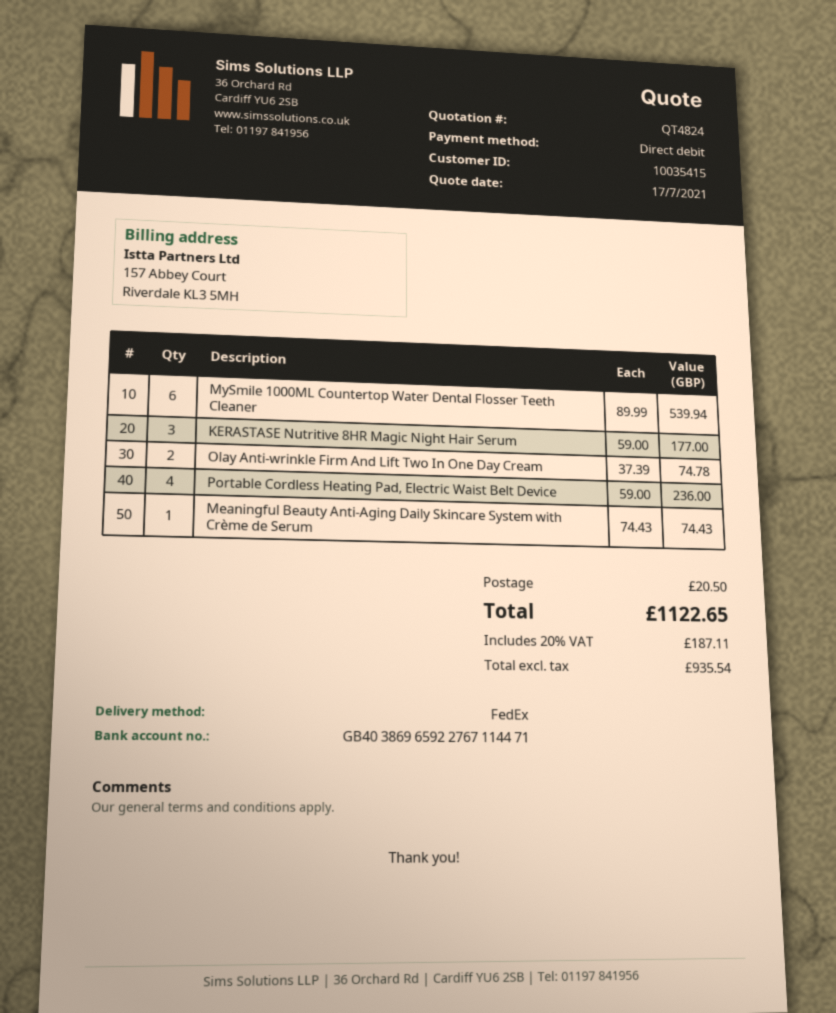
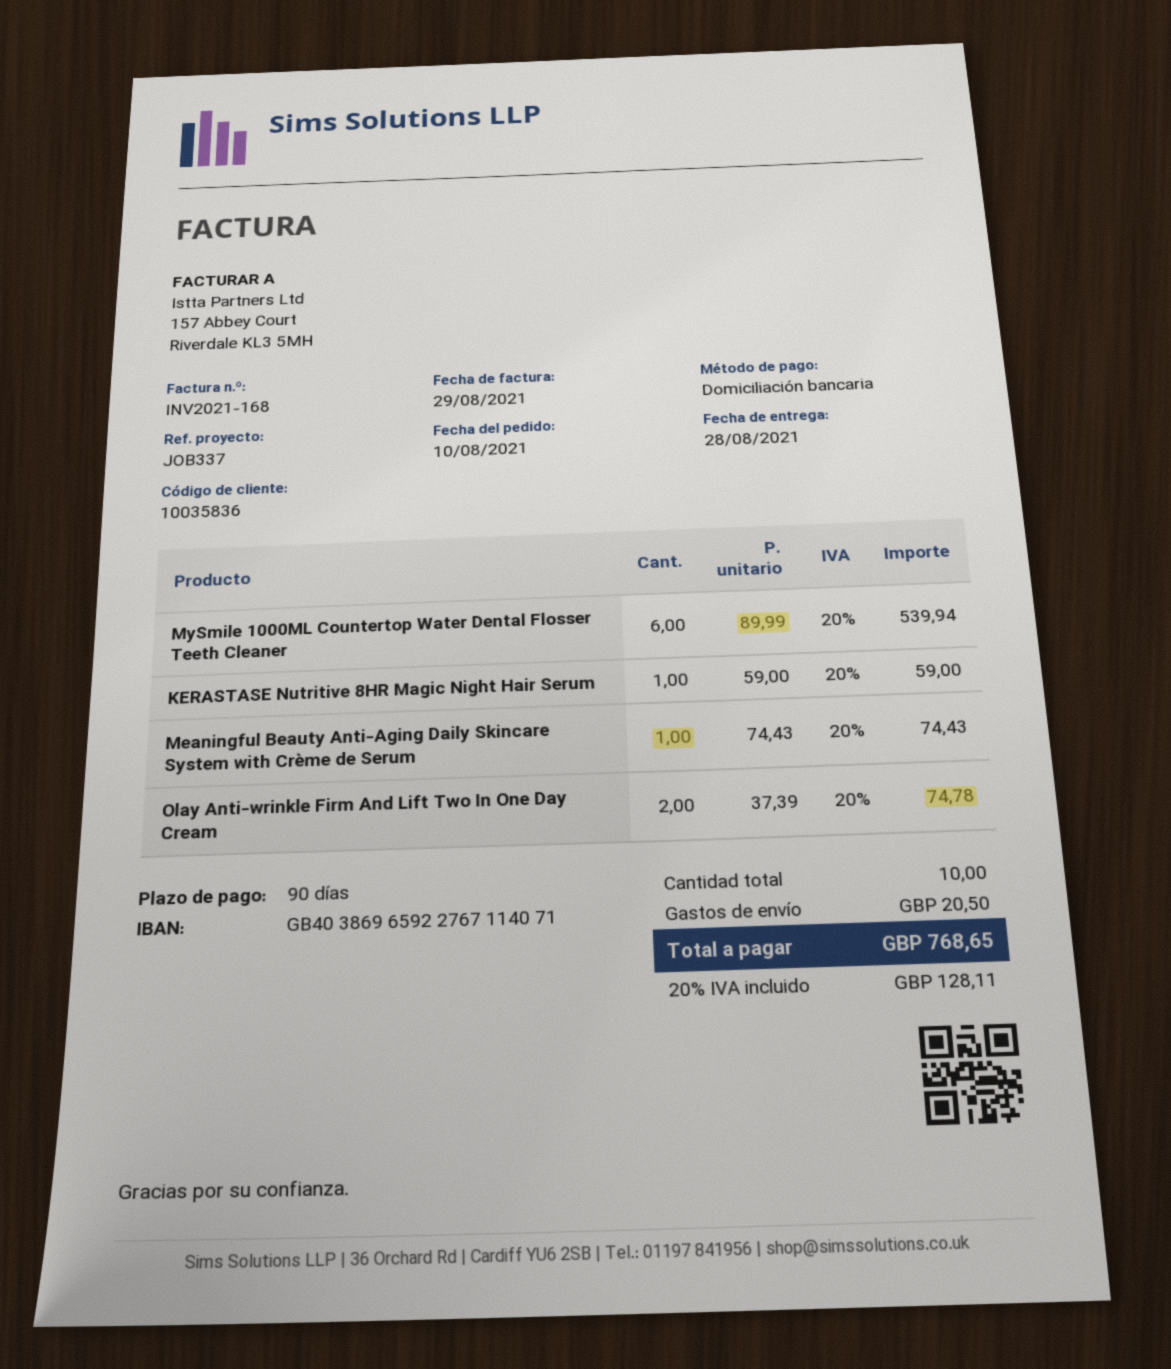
customer number: 10035415 -> 10035836
bank account: GB40386965922767114471 -> GB40386965922767114071
KERASTASE Nutritive 8HR Magic Night Hair Serum: 3 x 59.00 = 177.00 -> 1 x 59.00 = 59.00
Portable Cordless Heating Pad, Electric Waist Belt Device: 4 x 59.00 = 236.00 -> none
tax: 20% = 187.11 -> 20% = 128.11
total: 1122.65 -> 768.65

